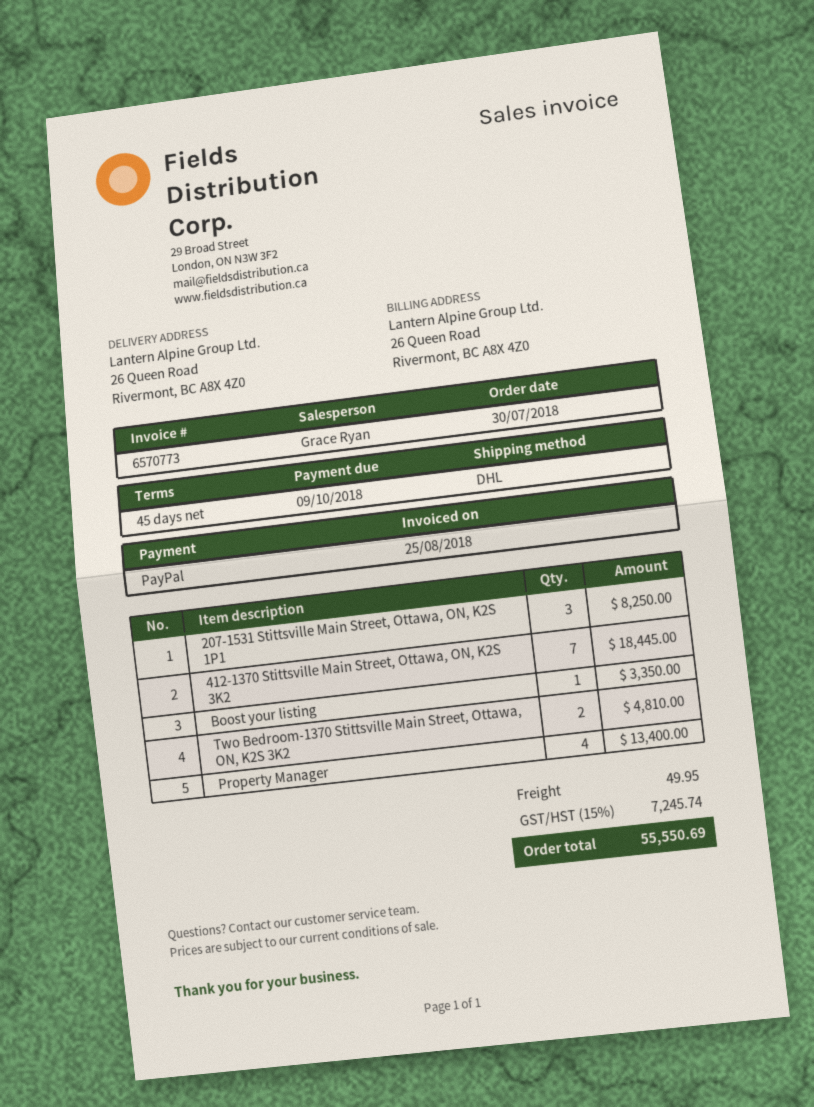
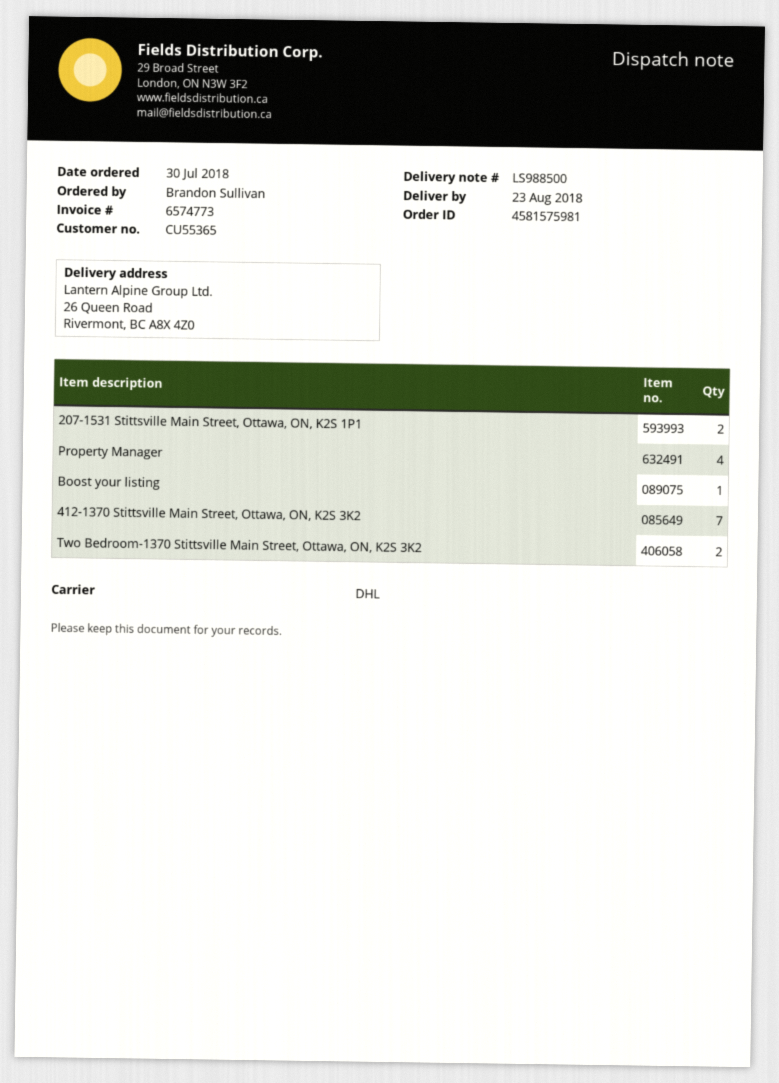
invoice number: 6570773 -> 6574773
207-1531 Stittsville Main Street, Ottawa, ON, K2S 1P1: 3 -> 2

